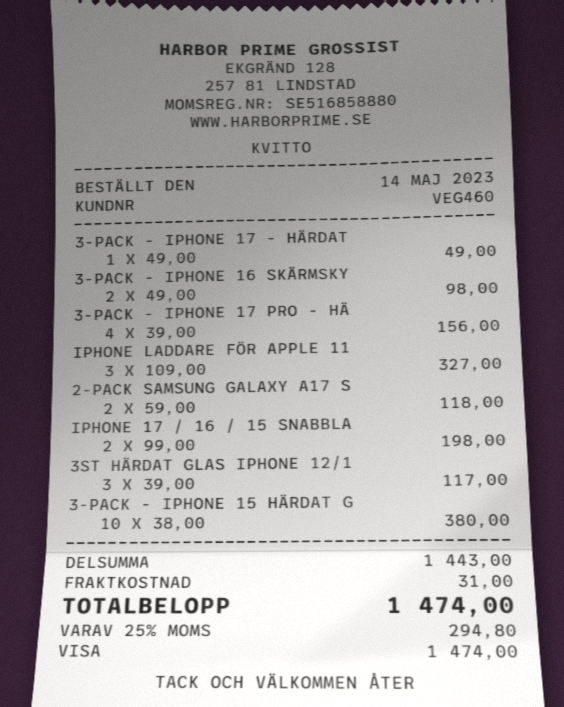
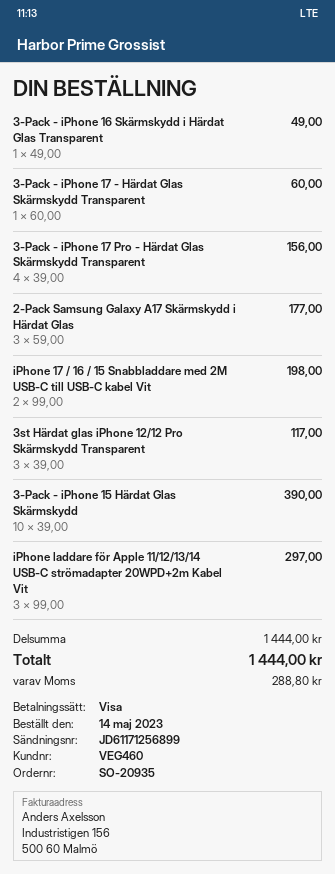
3-PACK - IPHONE 17 - HÄRDAT: 1 x 49.00 = 49.00 -> 1 x 60.00 = 60.00
3-PACK - IPHONE 16 SKÄRMSKY: 2 x 49.00 = 98.00 -> 1 x 49.00 = 49.00
IPHONE LADDARE FÖR APPLE 11: 3 x 109.00 = 327.00 -> 3 x 99.00 = 297.00
2-PACK SAMSUNG GALAXY A17 S: 2 x 59.00 = 118.00 -> 3 x 59.00 = 177.00
3-PACK - IPHONE 15 HÄRDAT G: 10 x 38.00 = 380.00 -> 10 x 39.00 = 390.00
subtotal: 1443.00 -> 1444.00
shipping: 31.00 -> none
tax: 294.80 -> 288.80
total: 1474.00 -> 1444.00

